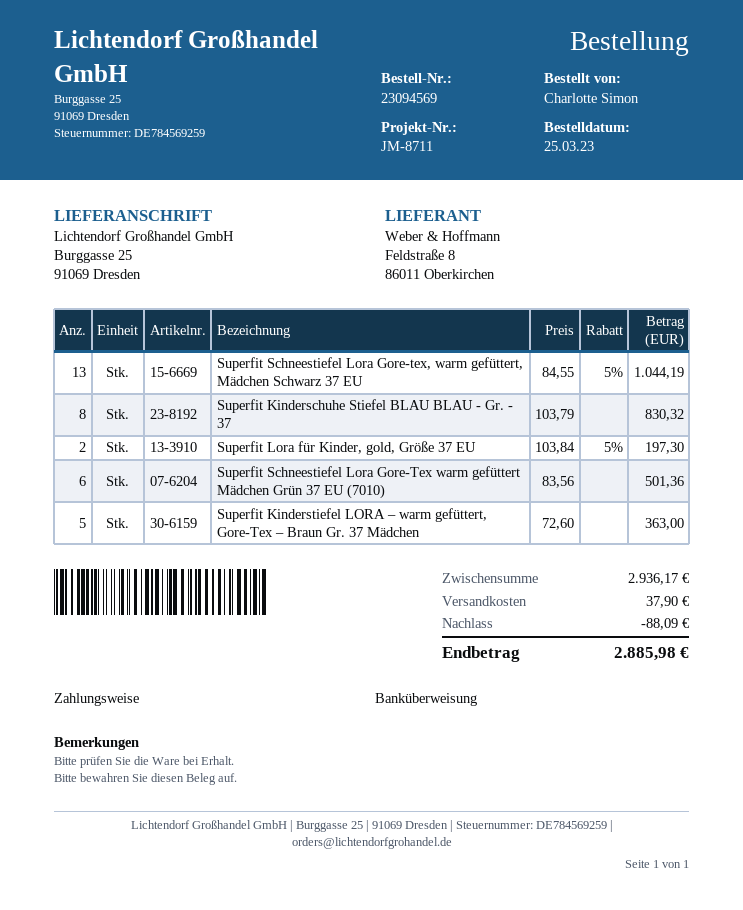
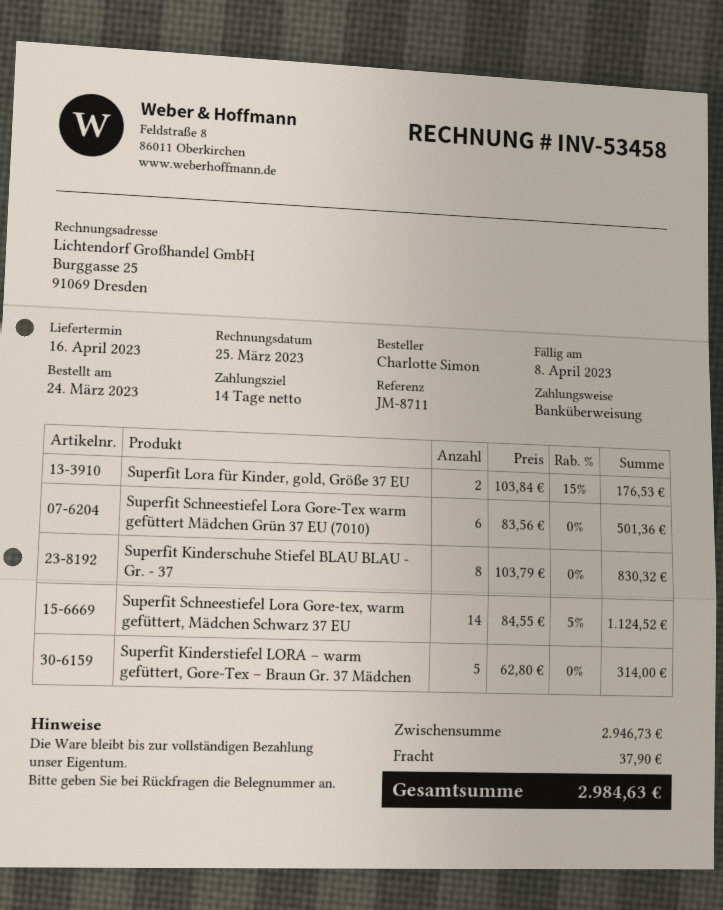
order date: 2023-03-25 -> 2023-03-24
Superfit Schneestiefel Lora Gore-tex, warm gefüttert, Mädchen Schwarz 37 EU: 13 x 84.55 - 5% = 1044.19 -> 14 x 84.55 - 5% = 1124.52
Superfit Lora für Kinder, gold, Größe 37 EU: 2 x 103.84 - 5% = 197.30 -> 2 x 103.84 - 15% = 176.53
Superfit Kinderstiefel LORA – warm gefüttert, Gore‑Tex – Braun Gr. 37 Mädchen: 5 x 72.60 = 363.00 -> 5 x 62.80 = 314.00
subtotal: 2936.17 -> 2946.73
discount: 88.09 -> none
total: 2885.98 -> 2984.63

